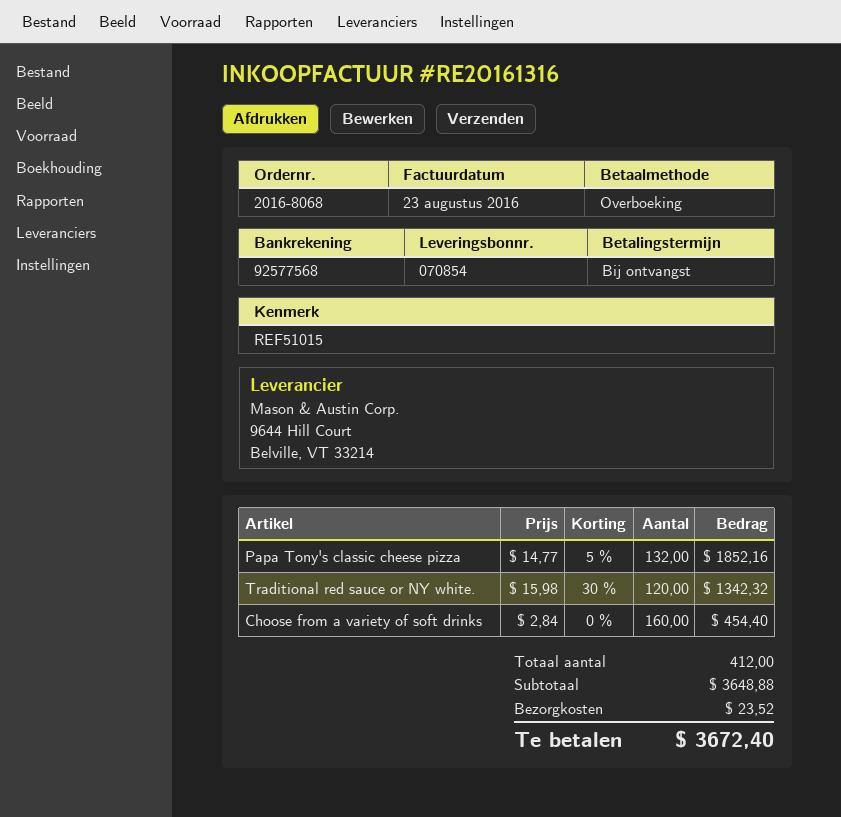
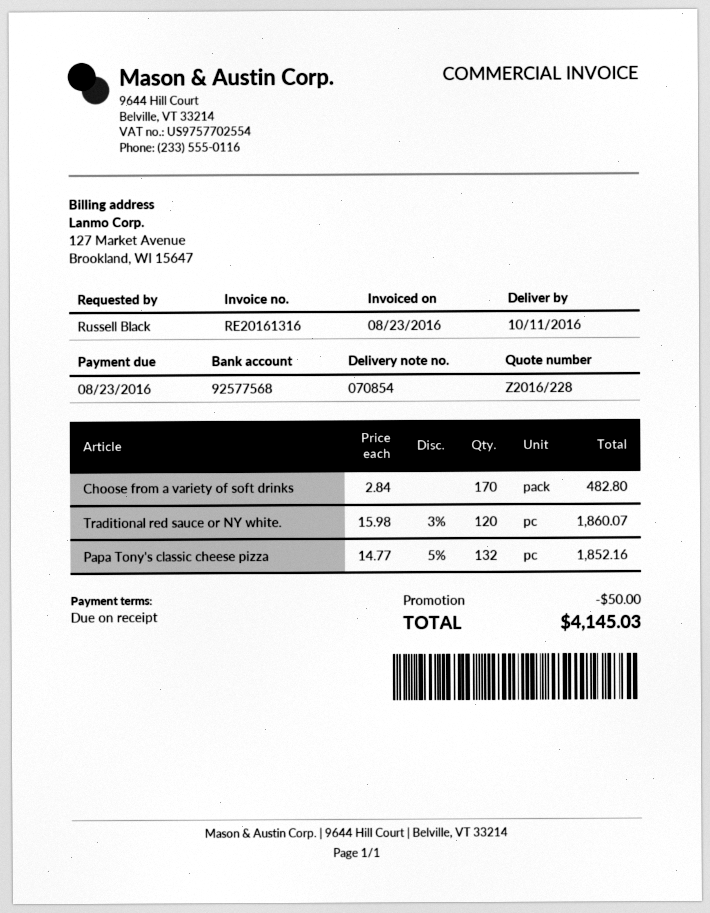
Traditional red sauce or NY white.: 120 x 15.98 - 30% = 1342.32 -> 120 x 15.98 - 3% = 1860.07
Choose from a variety of soft drinks: 160 x 2.84 = 454.40 -> 170 x 2.84 = 482.80
discount: none -> 50.00
shipping: 23.52 -> none
total: 3672.40 -> 4145.03

